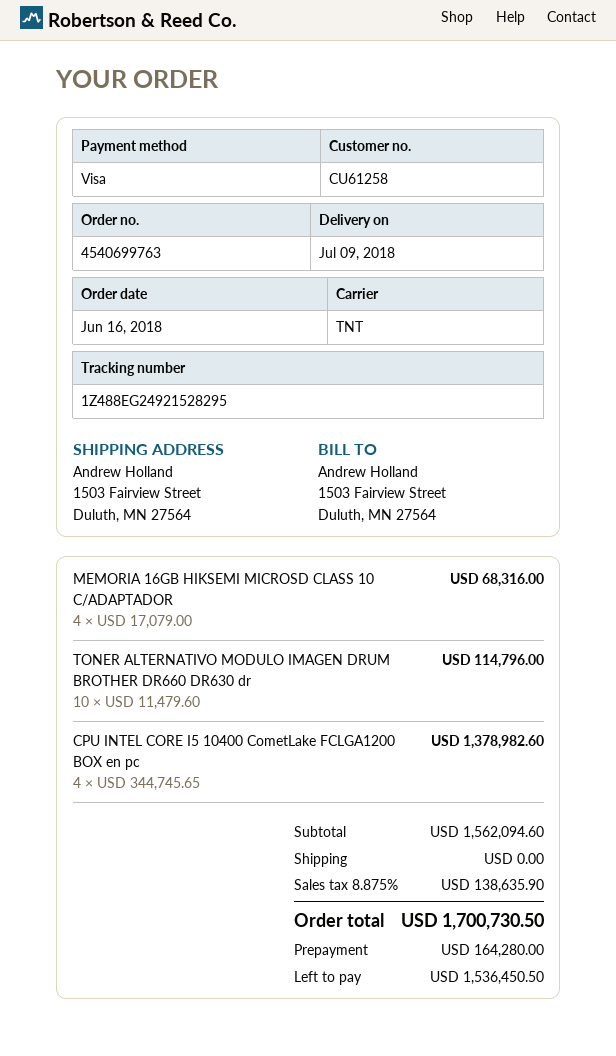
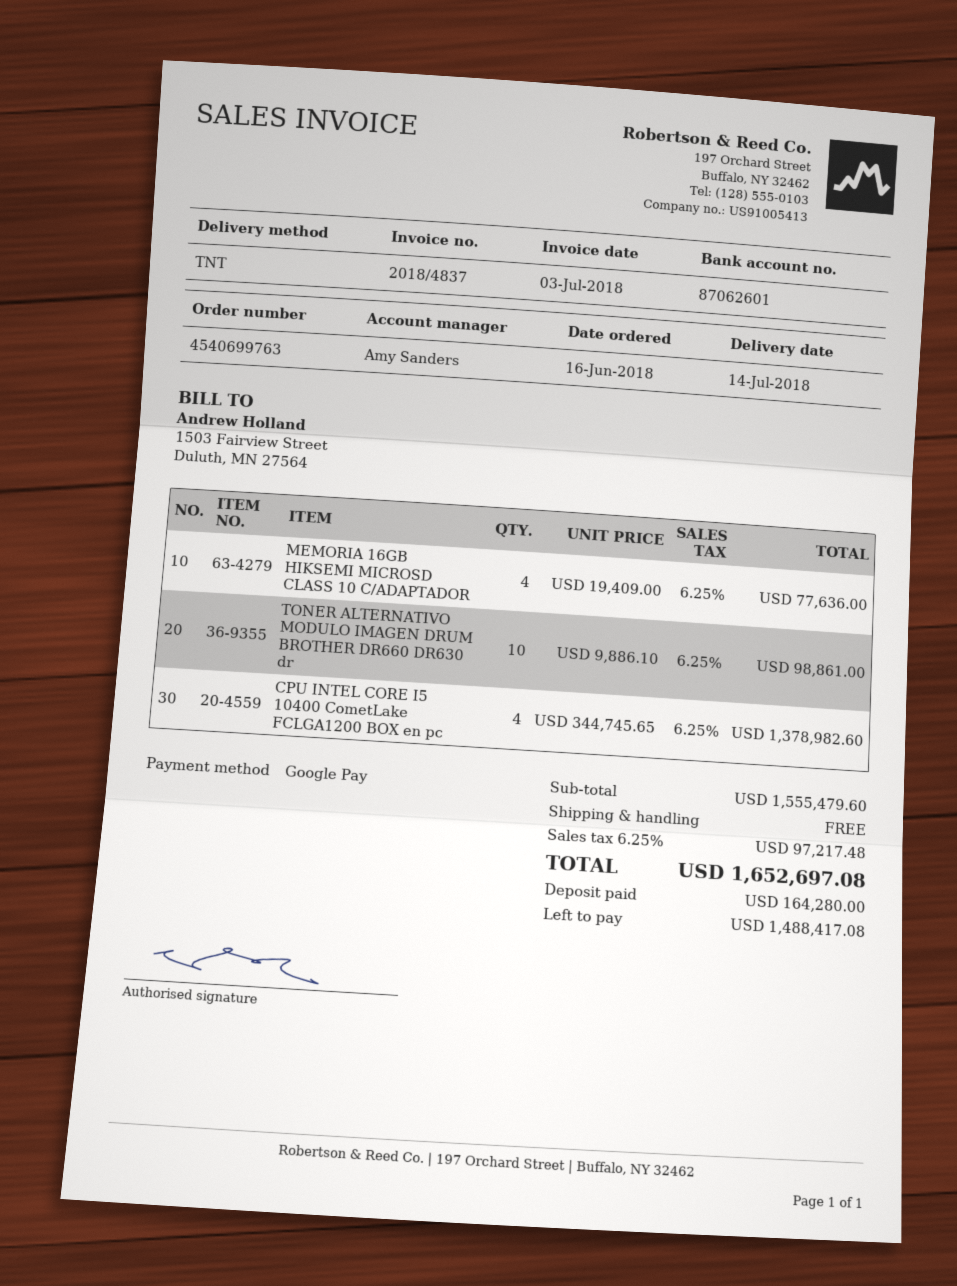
delivery date: 2018-07-09 -> 2018-07-14
payment method: Visa -> Google Pay
MEMORIA 16GB HIKSEMI MICROSD CLASS 10 C/ADAPTADOR: 4 x 17079.00 = 68316.00 -> 4 x 19409.00 = 77636.00
TONER ALTERNATIVO MODULO IMAGEN DRUM BROTHER DR660 DR630 dr: 10 x 11479.60 = 114796.00 -> 10 x 9886.10 = 98861.00
subtotal: 1562094.60 -> 1555479.60
tax: 8.875% = 138635.90 -> 6.25% = 97217.48
total: 1700730.50 -> 1652697.08
balance: 1536450.50 -> 1488417.08

